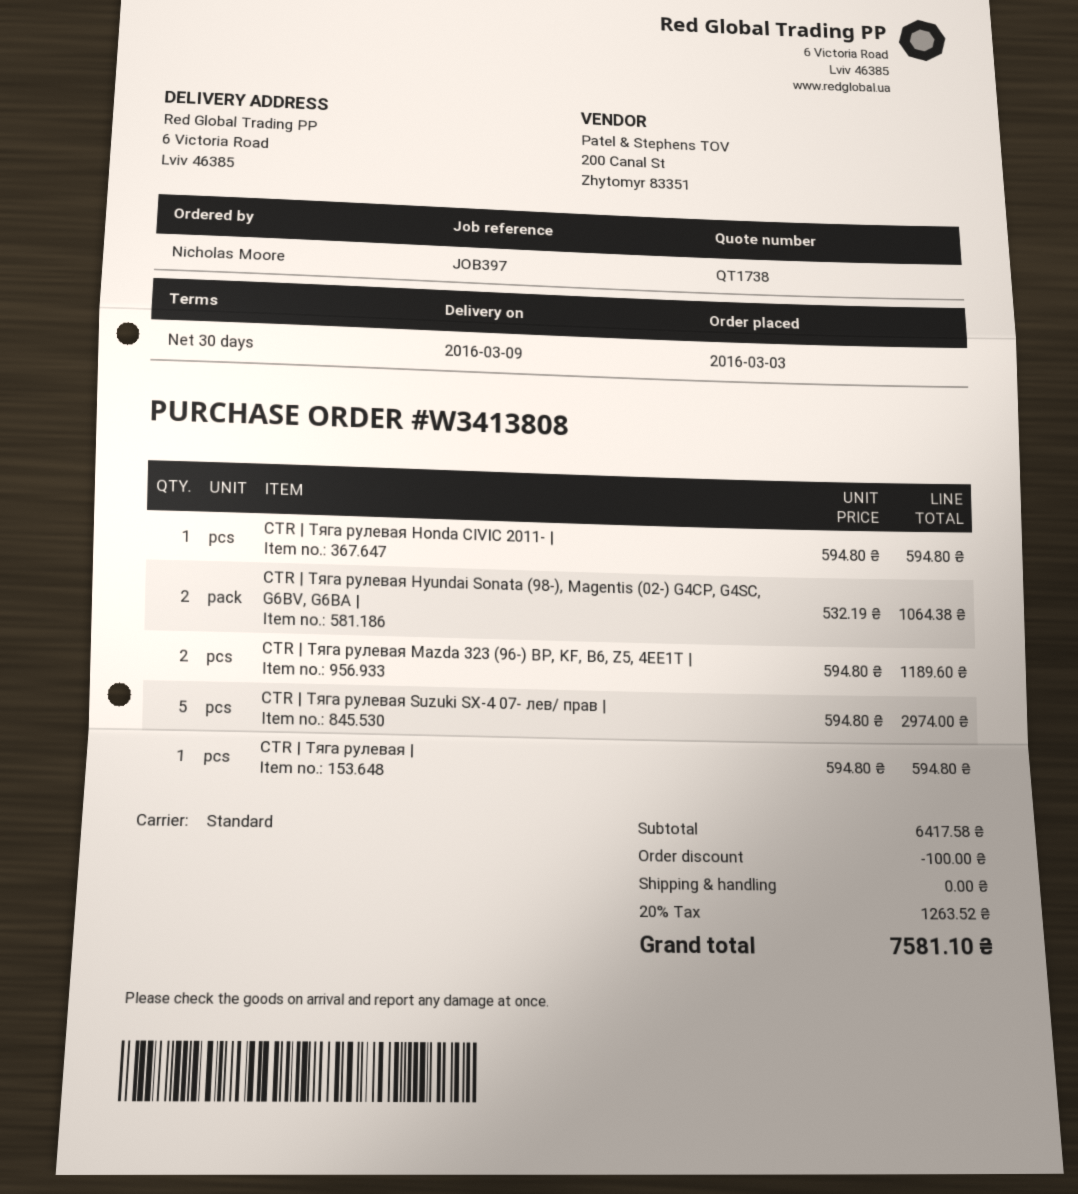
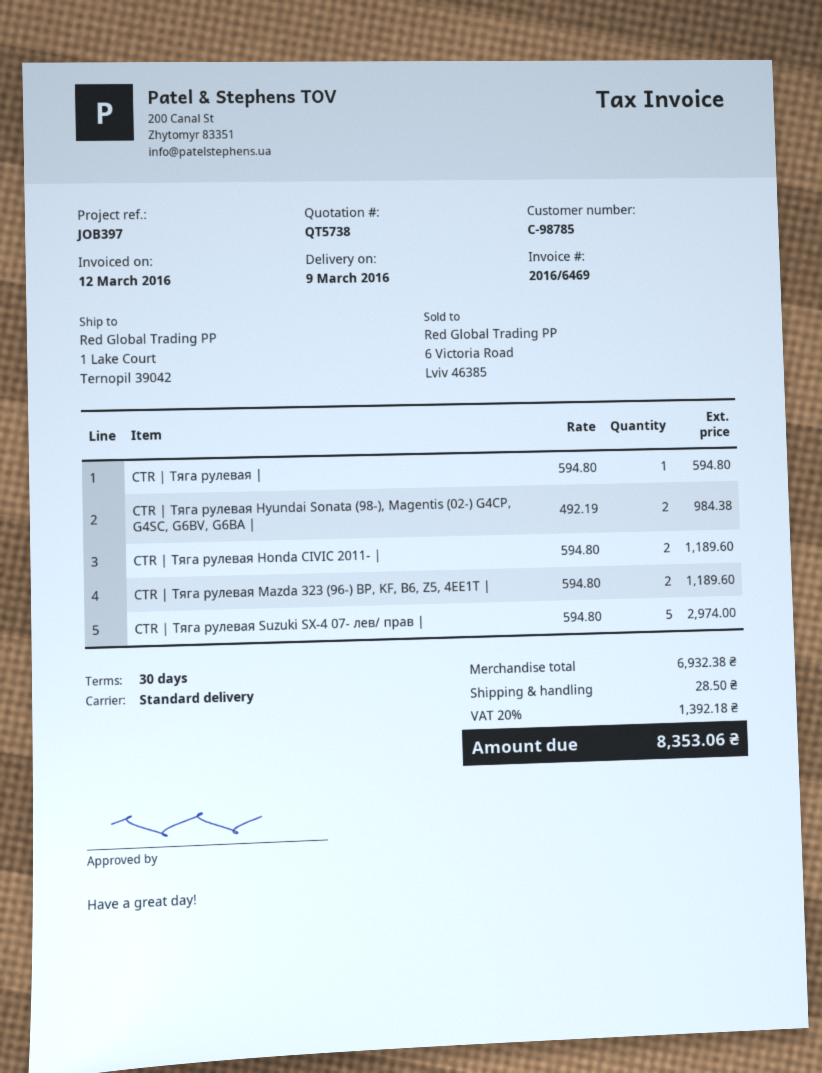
quote number: QT1738 -> QT5738
ship to: 6 Victoria Road, Lviv 46385 -> 1 Lake Court, Ternopil 39042
CTR | Тяга рулевая Honda CIVIC 2011- |: 1 x 594.80 = 594.80 -> 2 x 594.80 = 1189.60
CTR | Тяга рулевая Hyundai Sonata (98-), Magentis (02-) G4CP, G4SC, G6BV, G6BA |: 2 x 532.19 = 1064.38 -> 2 x 492.19 = 984.38
subtotal: 6417.58 -> 6932.38
discount: 100.00 -> none
shipping: 0.00 -> 28.50
tax: 20% = 1263.52 -> 20% = 1392.18
total: 7581.10 -> 8353.06

